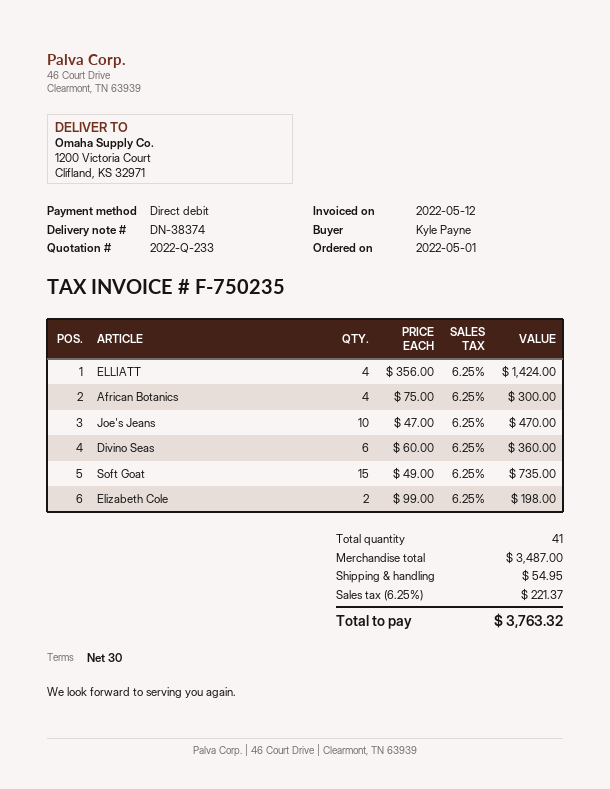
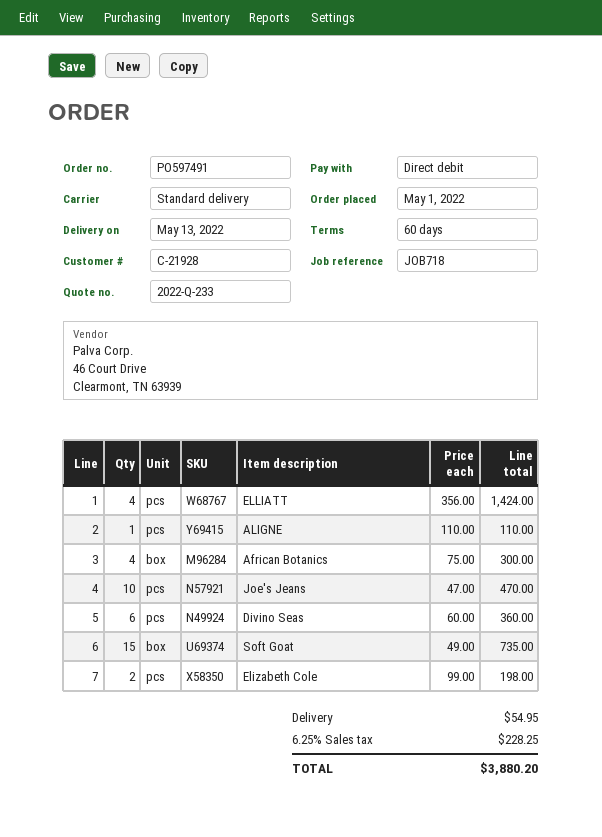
payment terms: 30 days -> 60 days
ALIGNE: none -> 1 x 110.00 = 110.00
tax: 6.25% = 221.37 -> 6.25% = 228.25
total: 3763.32 -> 3880.20

